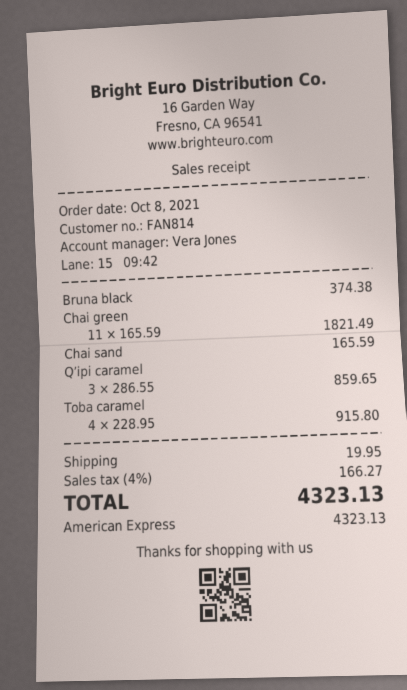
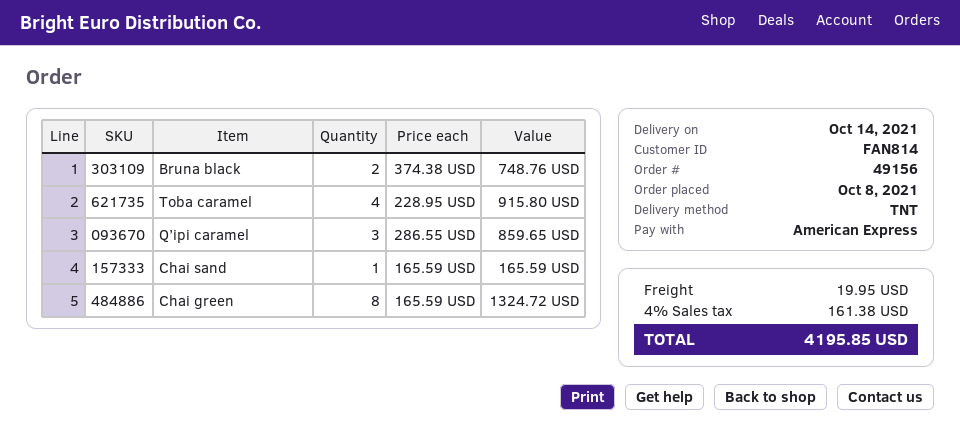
Bruna black: 1 x 374.38 = 374.38 -> 2 x 374.38 = 748.76
Chai green: 11 x 165.59 = 1821.49 -> 8 x 165.59 = 1324.72
tax: 4% = 166.27 -> 4% = 161.38
total: 4323.13 -> 4195.85

